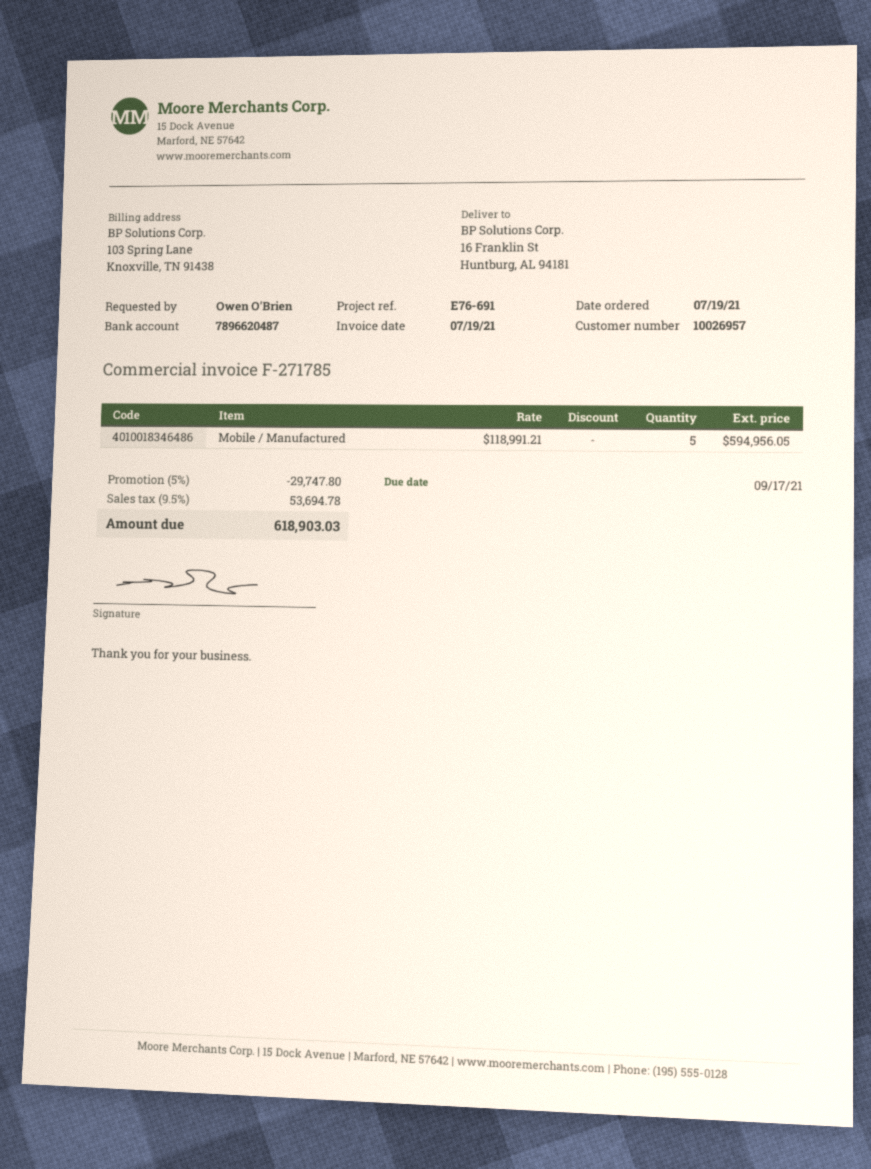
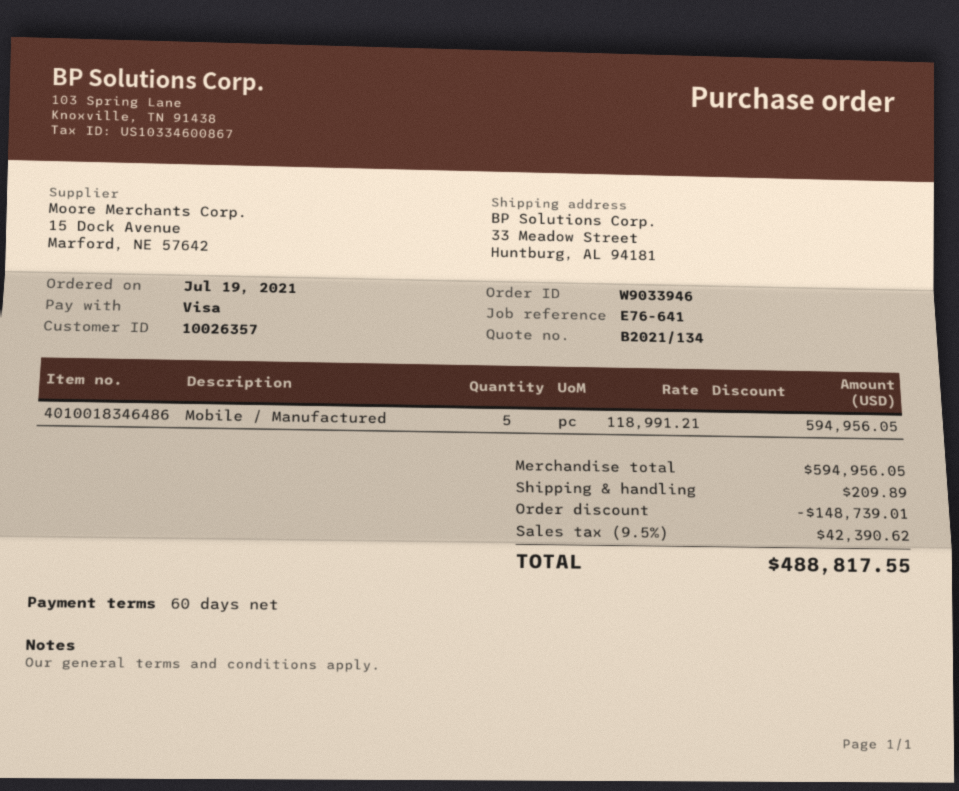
customer number: 10026957 -> 10026357
reference: E76-691 -> E76-641
ship to: 16 Franklin St, Huntburg, AL 94181 -> 33 Meadow Street, Huntburg, AL 94181
discount: 29747.80 -> 148739.01
shipping: none -> 209.89
tax: 9.5% = 53694.78 -> 9.5% = 42390.62
total: 618903.03 -> 488817.55

